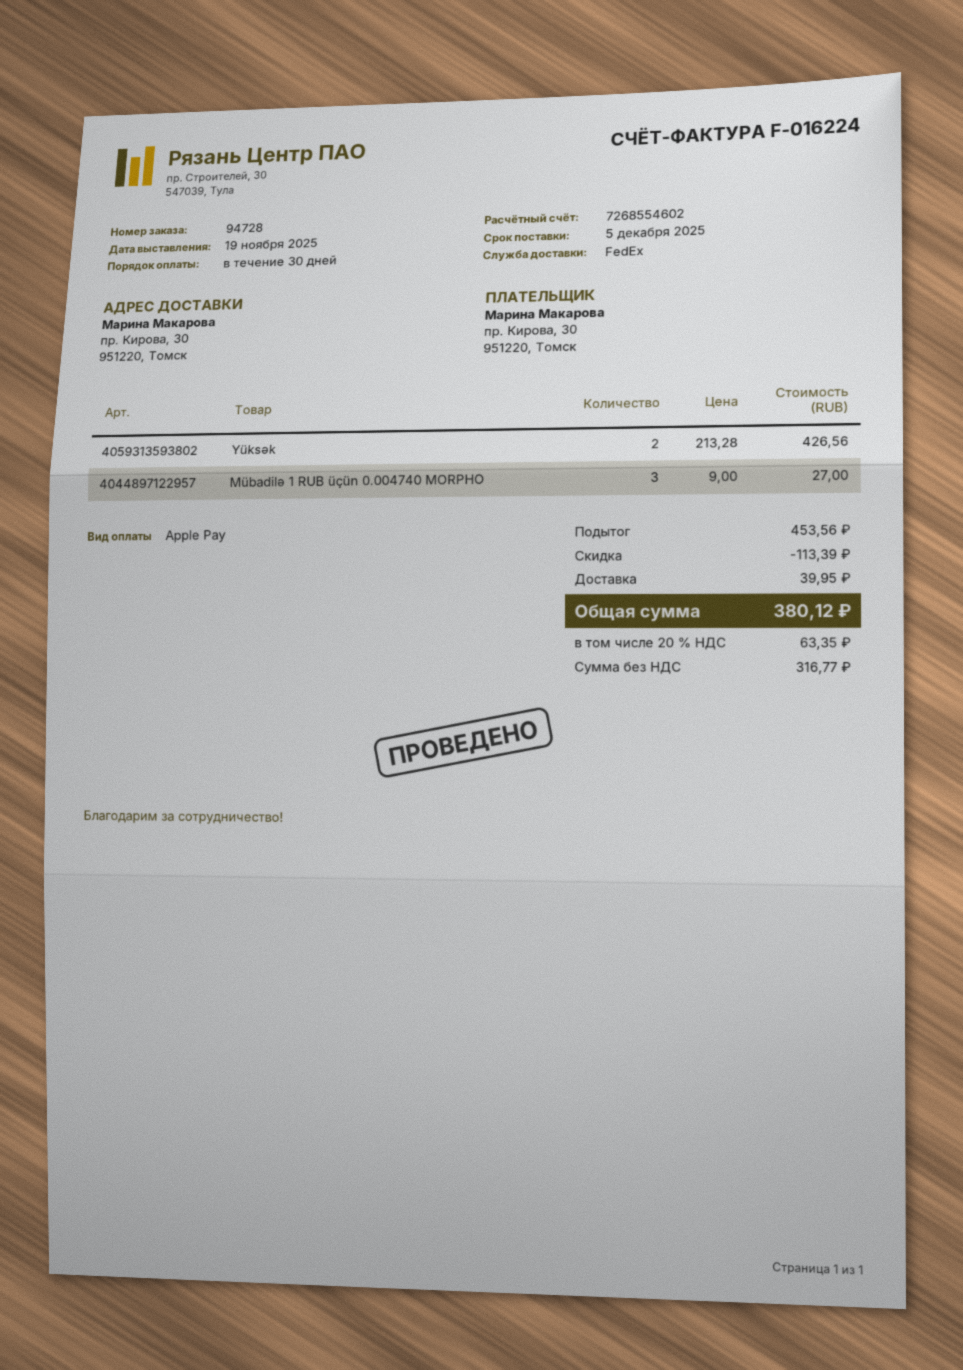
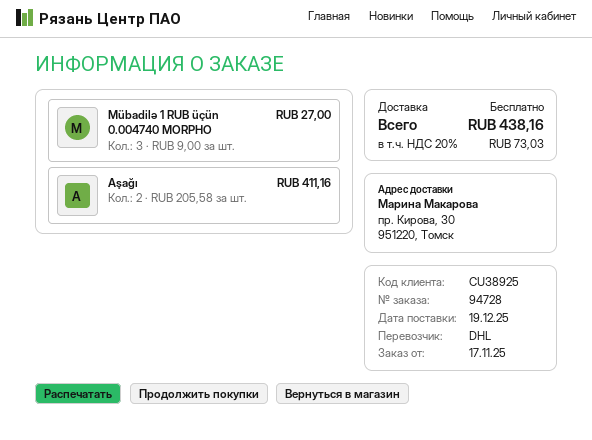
delivery date: 2025-12-05 -> 2025-12-19
shipping method: FedEx -> DHL
Yüksək: 2 x 213.28 = 426.56 -> none
Aşağı: none -> 2 x 205.58 = 411.16
discount: 113.39 -> none
shipping: 39.95 -> 0.00
tax: 20% = 63.35 -> 20% = 73.03
total: 380.12 -> 438.16

